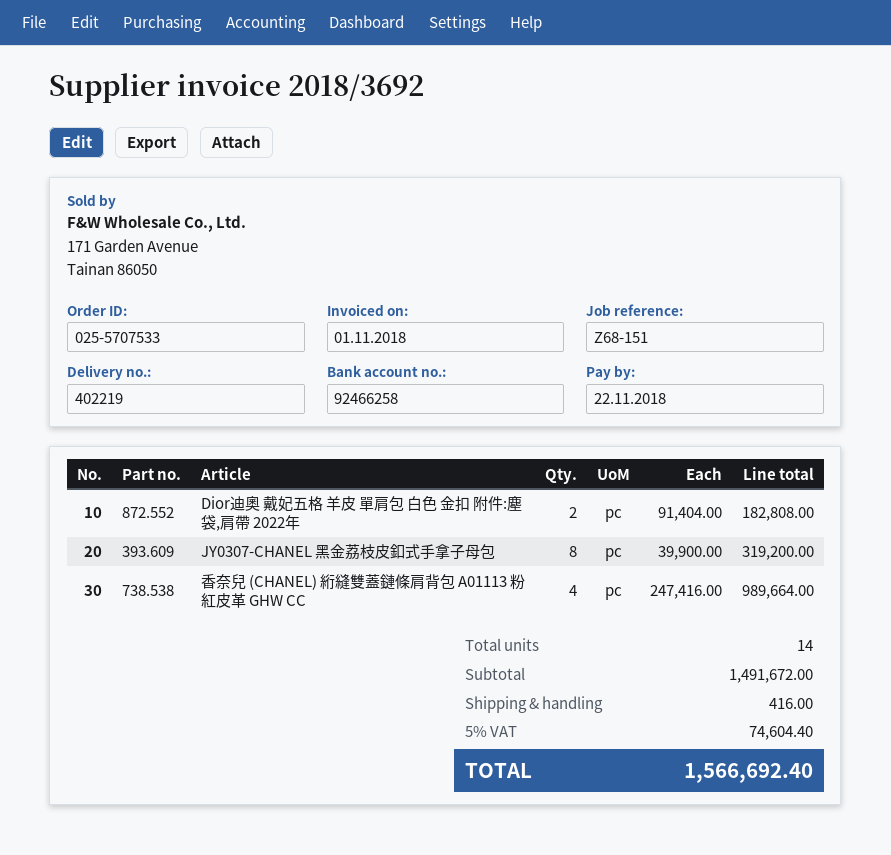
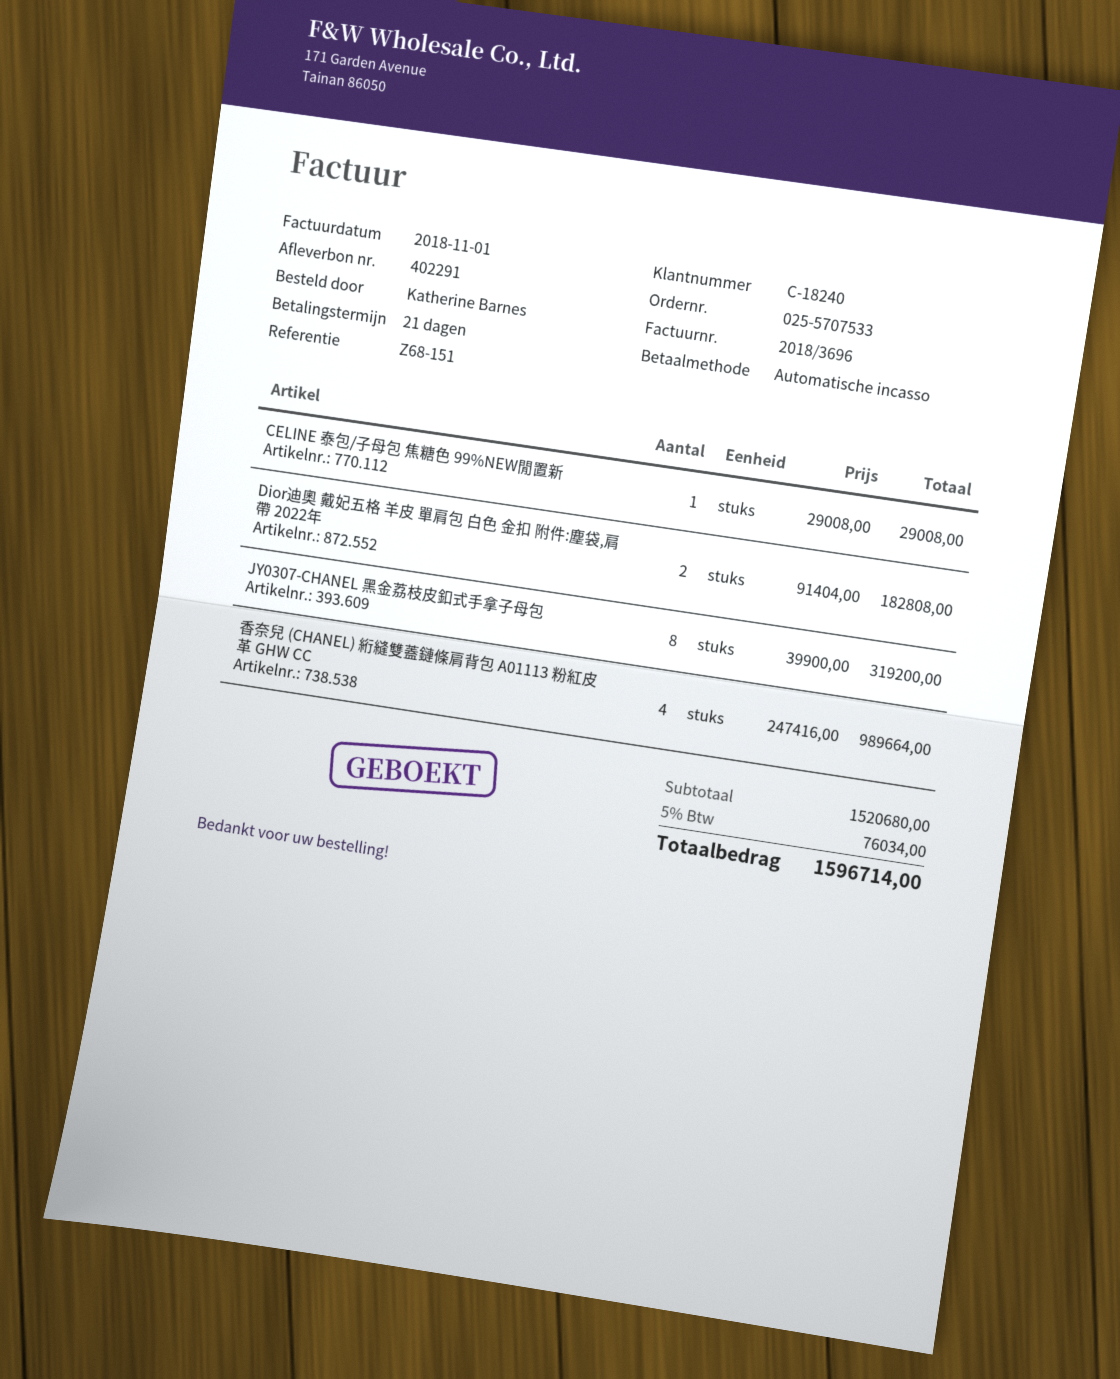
delivery note number: 402219 -> 402291
invoice number: 2018/3692 -> 2018/3696
CELINE 泰包/子母包 焦糖色 99%NEW閒置新: none -> 1 x 29008.00 = 29008.00
subtotal: 1491672.00 -> 1520680.00
shipping: 416.00 -> none
tax: 5% = 74604.40 -> 5% = 76034.00
total: 1566692.40 -> 1596714.00

